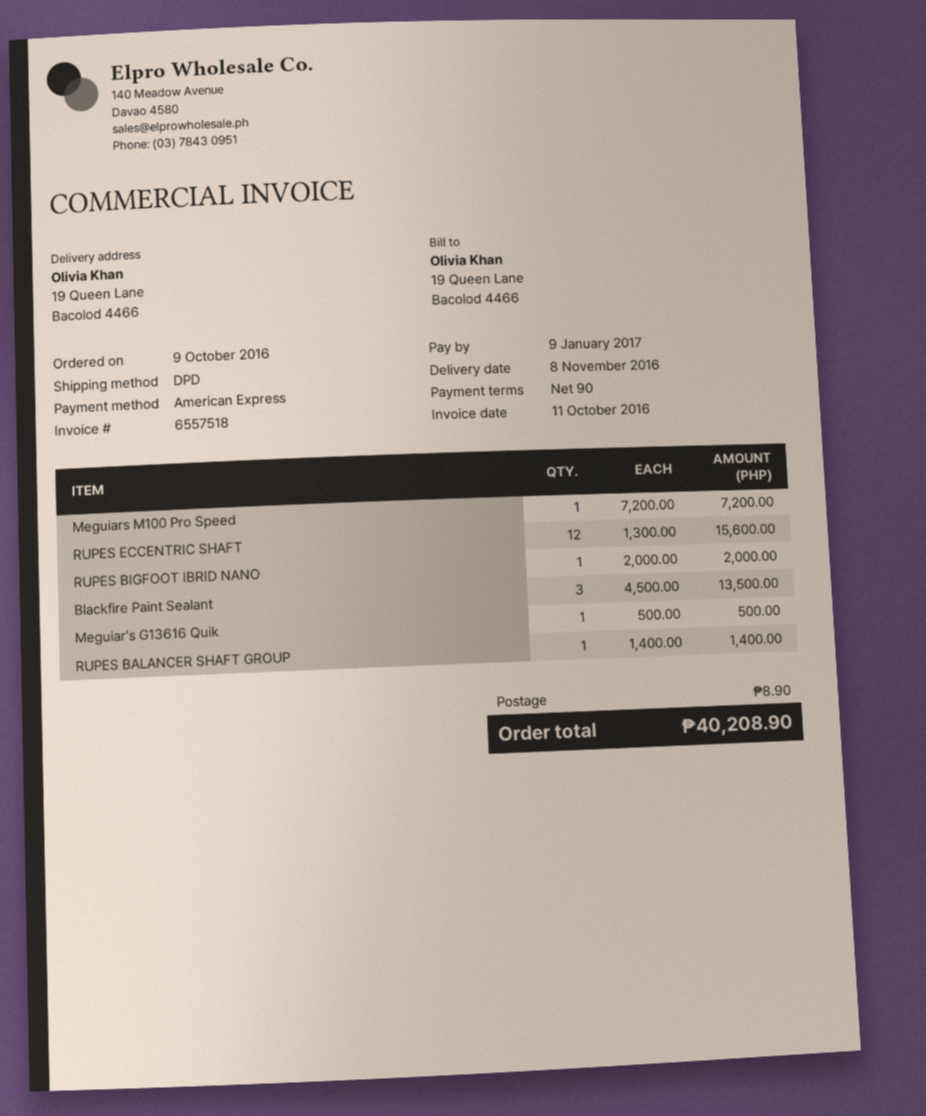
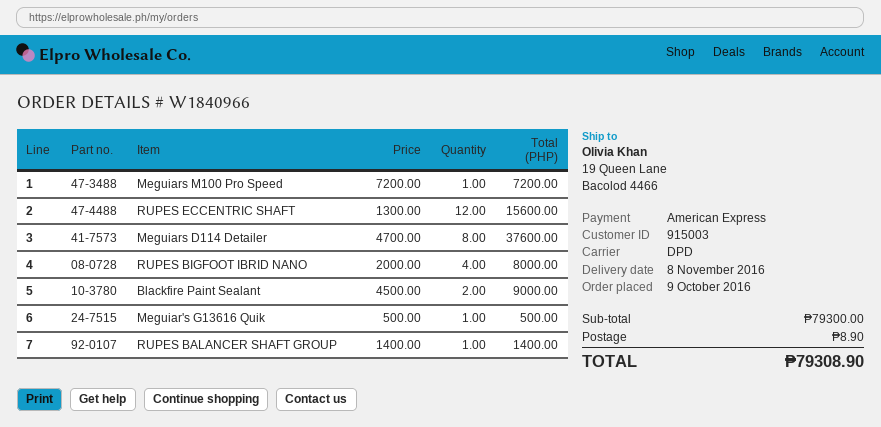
RUPES BIGFOOT IBRID NANO: 1 x 2000.00 = 2000.00 -> 4 x 2000.00 = 8000.00
Blackfire Paint Sealant: 3 x 4500.00 = 13500.00 -> 2 x 4500.00 = 9000.00
Meguiars D114 Detailer: none -> 8 x 4700.00 = 37600.00
total: 40208.90 -> 79308.90

